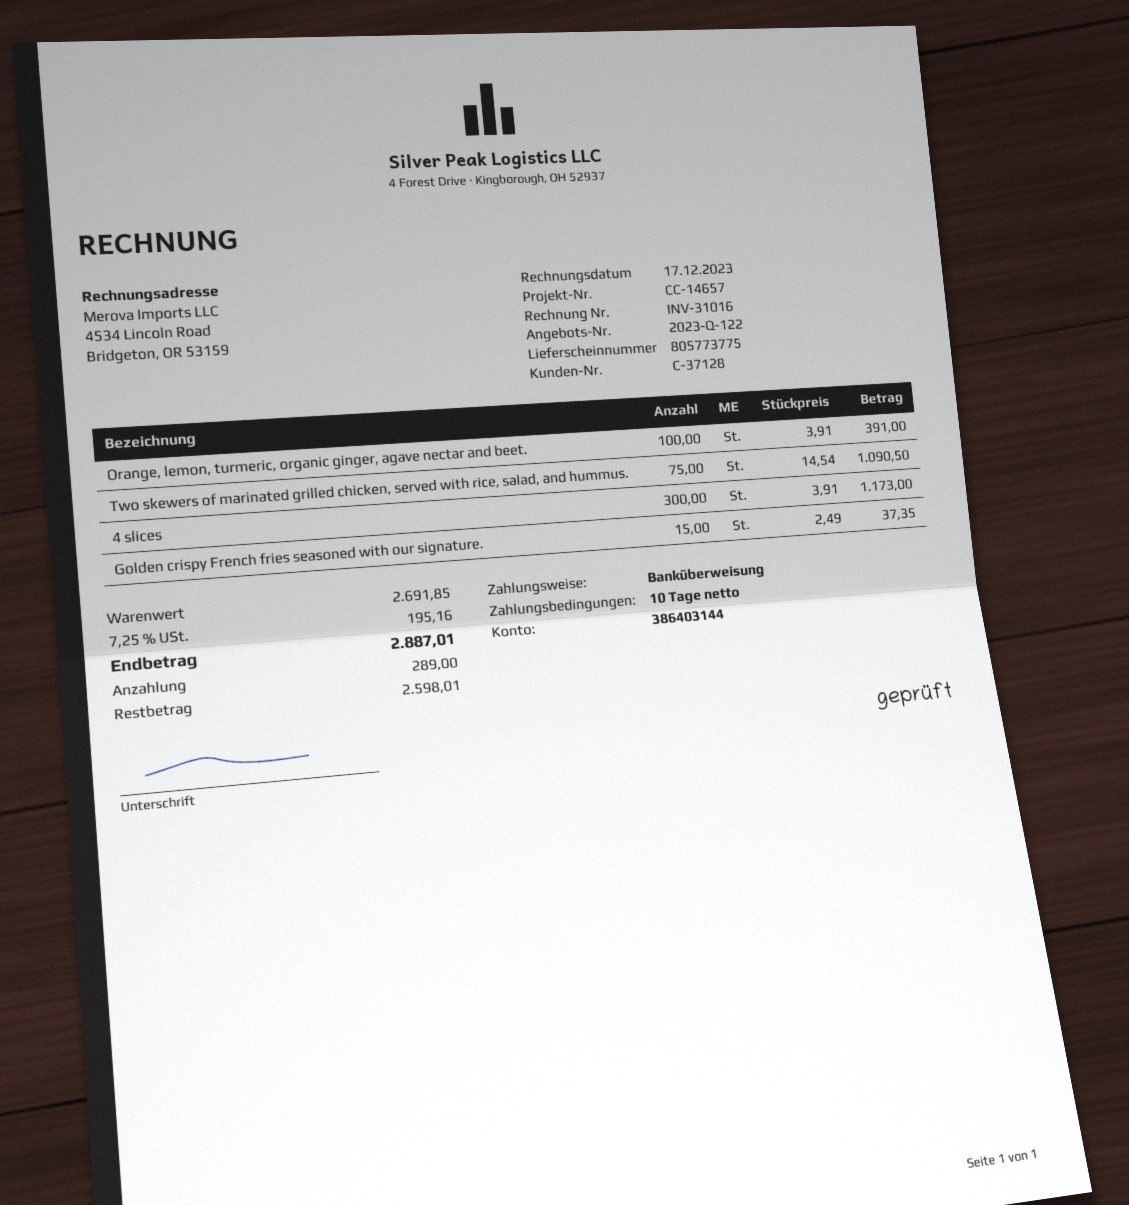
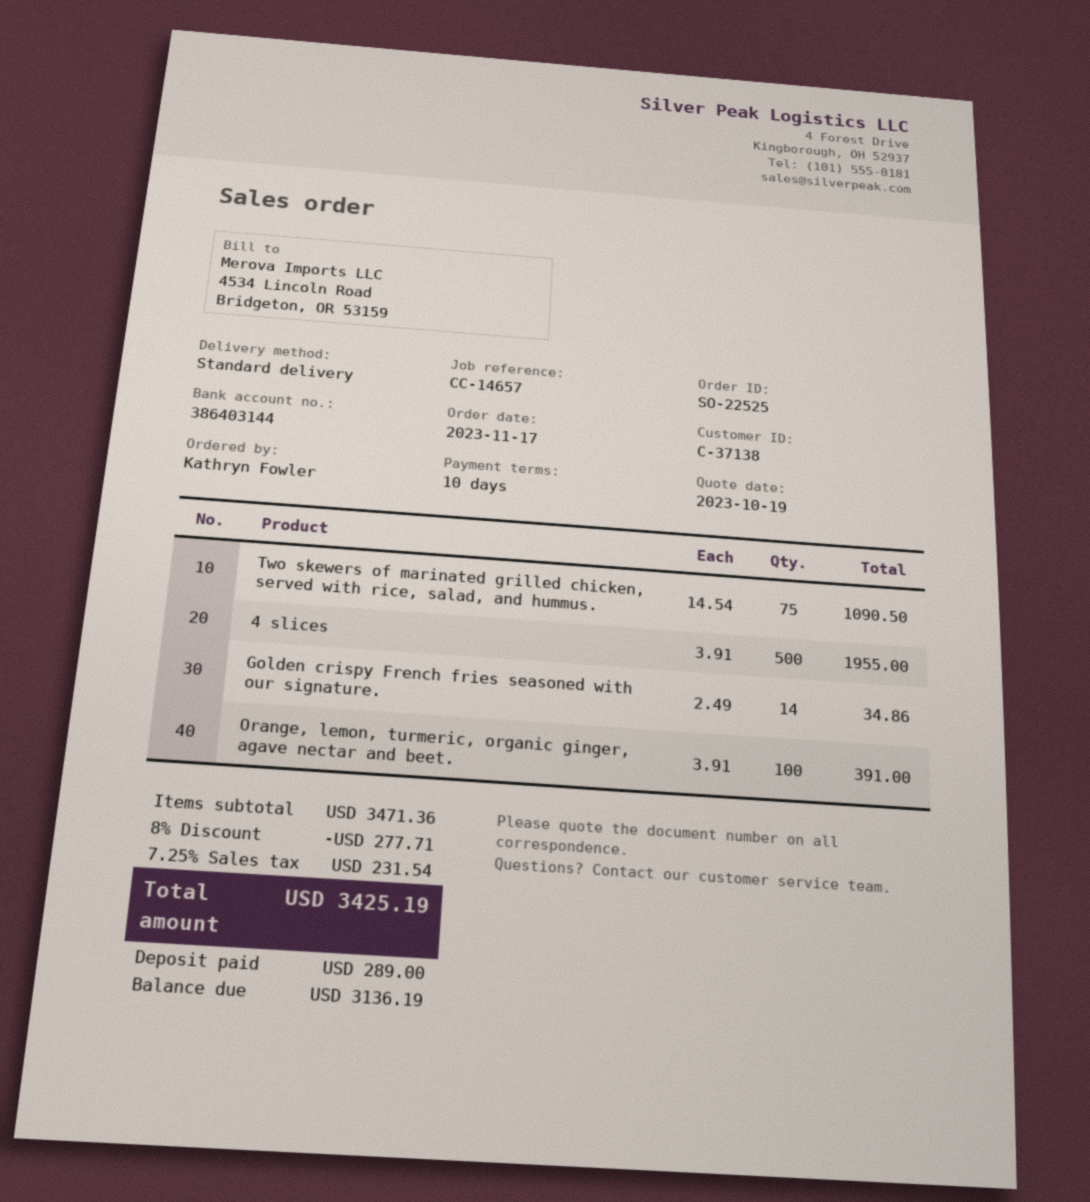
customer number: C-37128 -> C-37138
4 slices: 300 x 3.91 = 1173.00 -> 500 x 3.91 = 1955.00
Golden crispy French fries seasoned with our signature.: 15 x 2.49 = 37.35 -> 14 x 2.49 = 34.86
subtotal: 2691.85 -> 3471.36
discount: none -> 8% = 277.71
tax: 7.25% = 195.16 -> 7.25% = 231.54
total: 2887.01 -> 3425.19
balance: 2598.01 -> 3136.19

